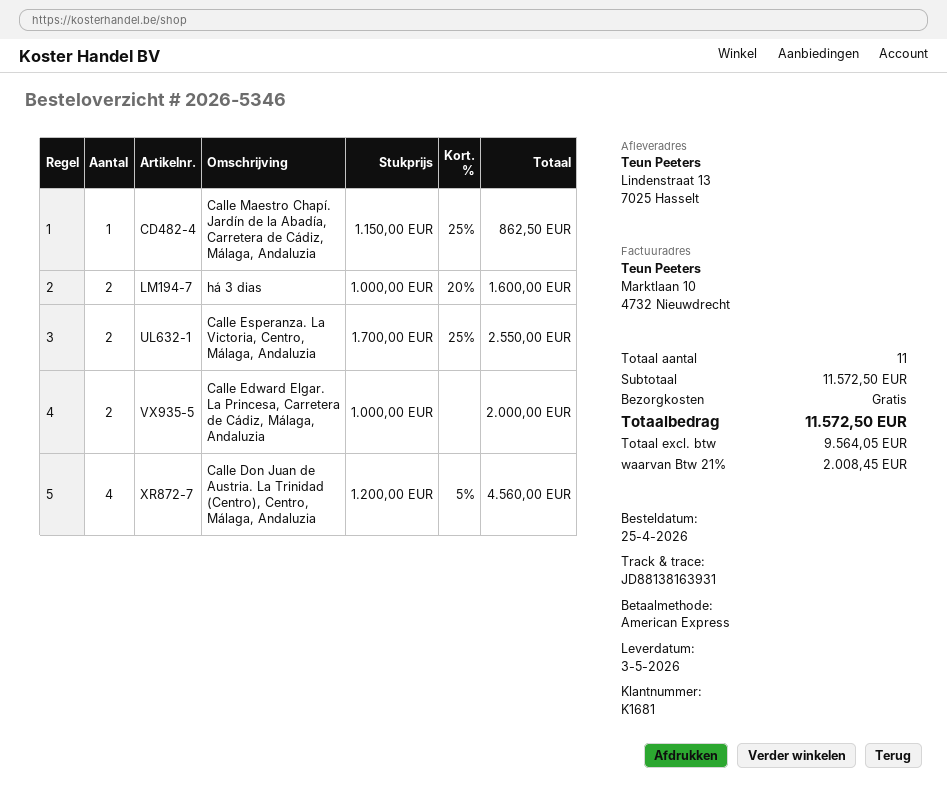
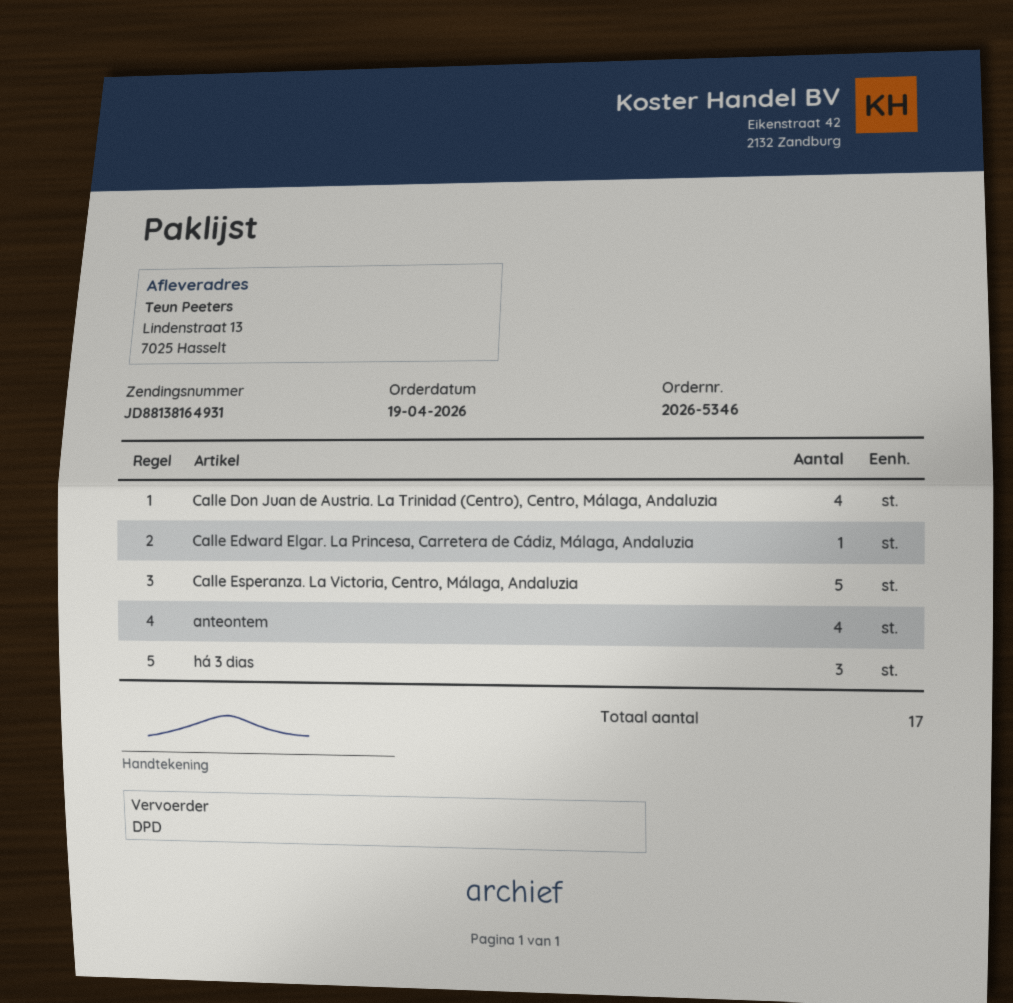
order date: 2026-04-25 -> 2026-04-19
tracking number: JD88138163931 -> JD88138164931
Calle Maestro Chapí. Jardín de la Abadía, Carretera de Cádiz, Málaga, Andaluzia: 1 -> none
há 3 dias: 2 -> 3
Calle Esperanza. La Victoria, Centro, Málaga, Andaluzia: 2 -> 5
Calle Edward Elgar. La Princesa, Carretera de Cádiz, Málaga, Andaluzia: 2 -> 1
anteontem: none -> 4
total quantity: 11 -> 17

